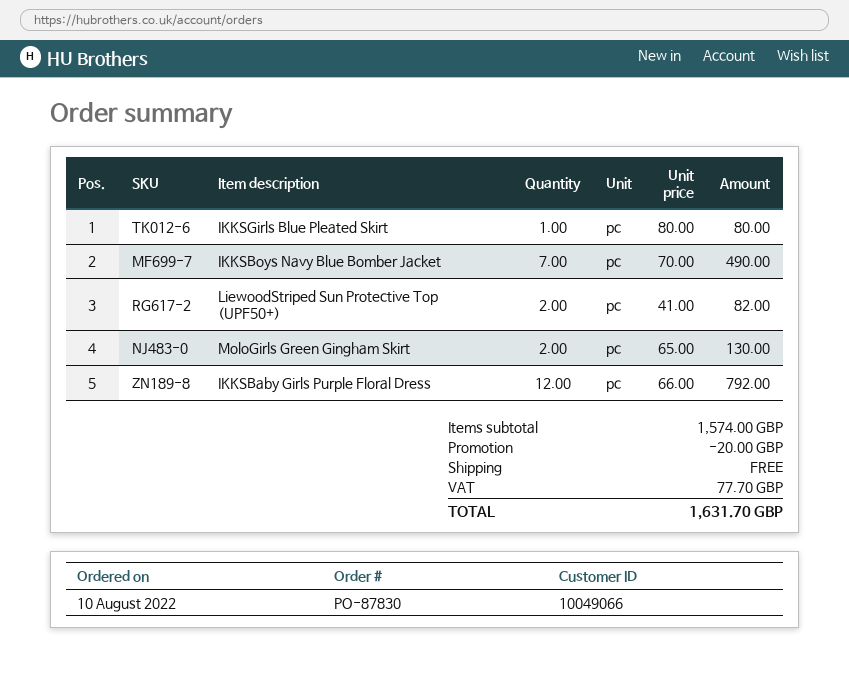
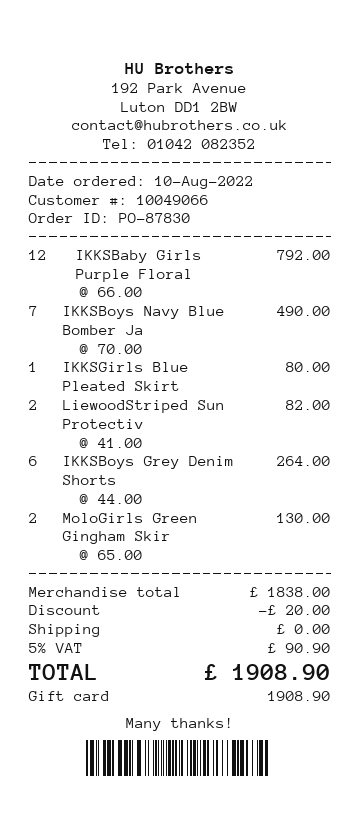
IKKSBoys Grey Denim Shorts: none -> 6 x 44.00 = 264.00
subtotal: 1574.00 -> 1838.00
tax: 77.70 -> 90.90
total: 1631.70 -> 1908.90

